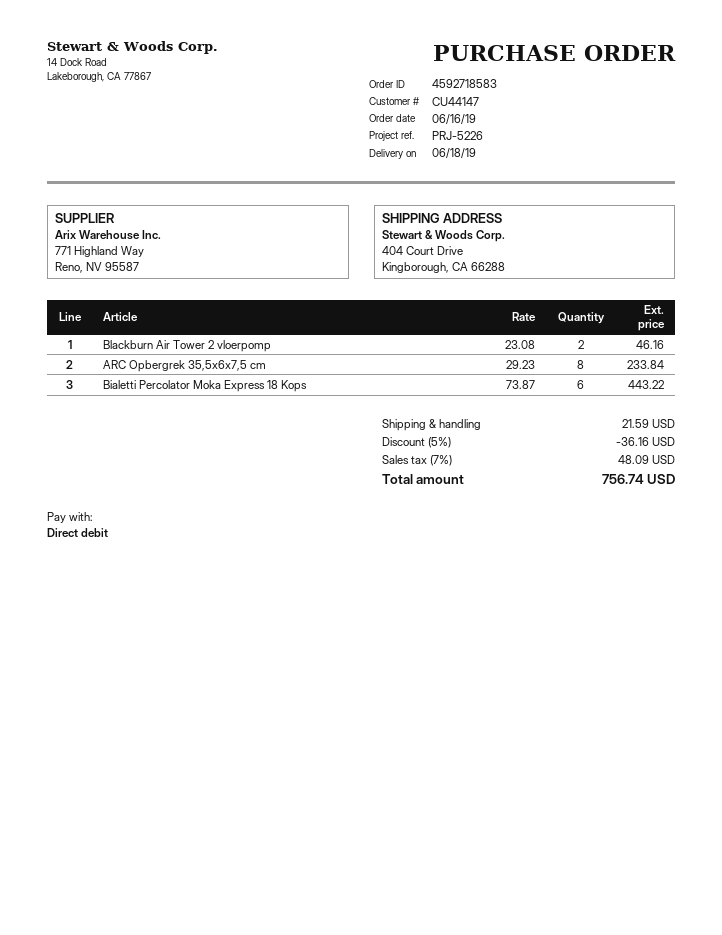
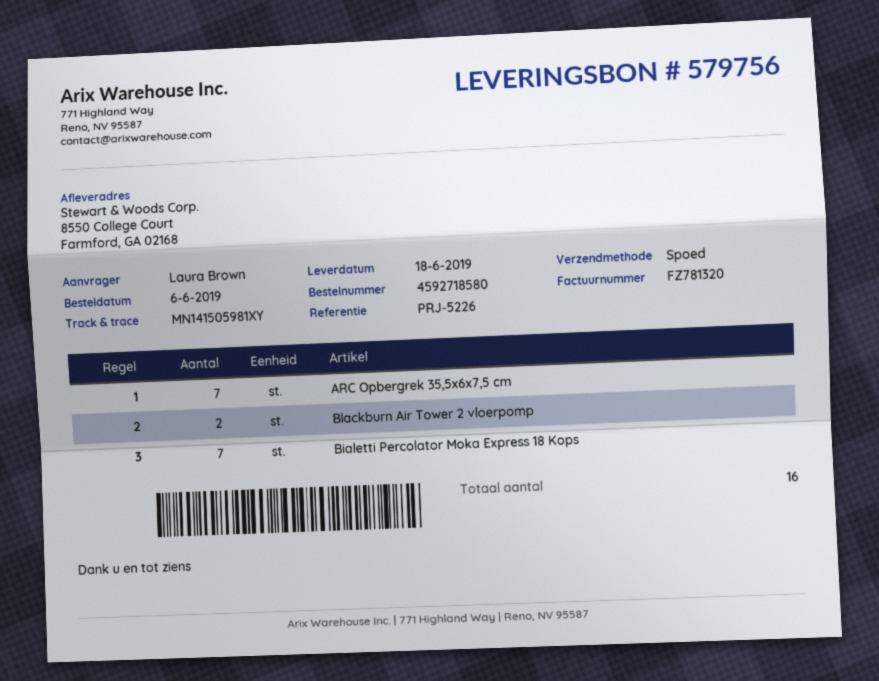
order number: 4592718583 -> 4592718580
order date: 2019-06-16 -> 2019-06-06
ship to: 404 Court Drive, Kingborough, CA 66288 -> 8550 College Court, Farmford, GA 02168
ARC Opbergrek 35,5x6x7,5 cm: 8 -> 7
Bialetti Percolator Moka Express 18 Kops: 6 -> 7

